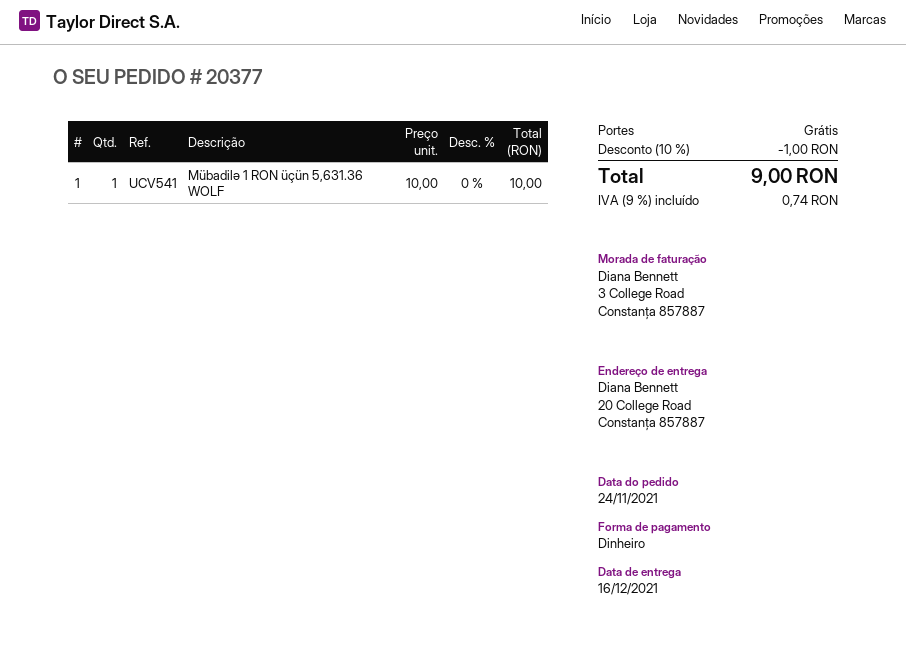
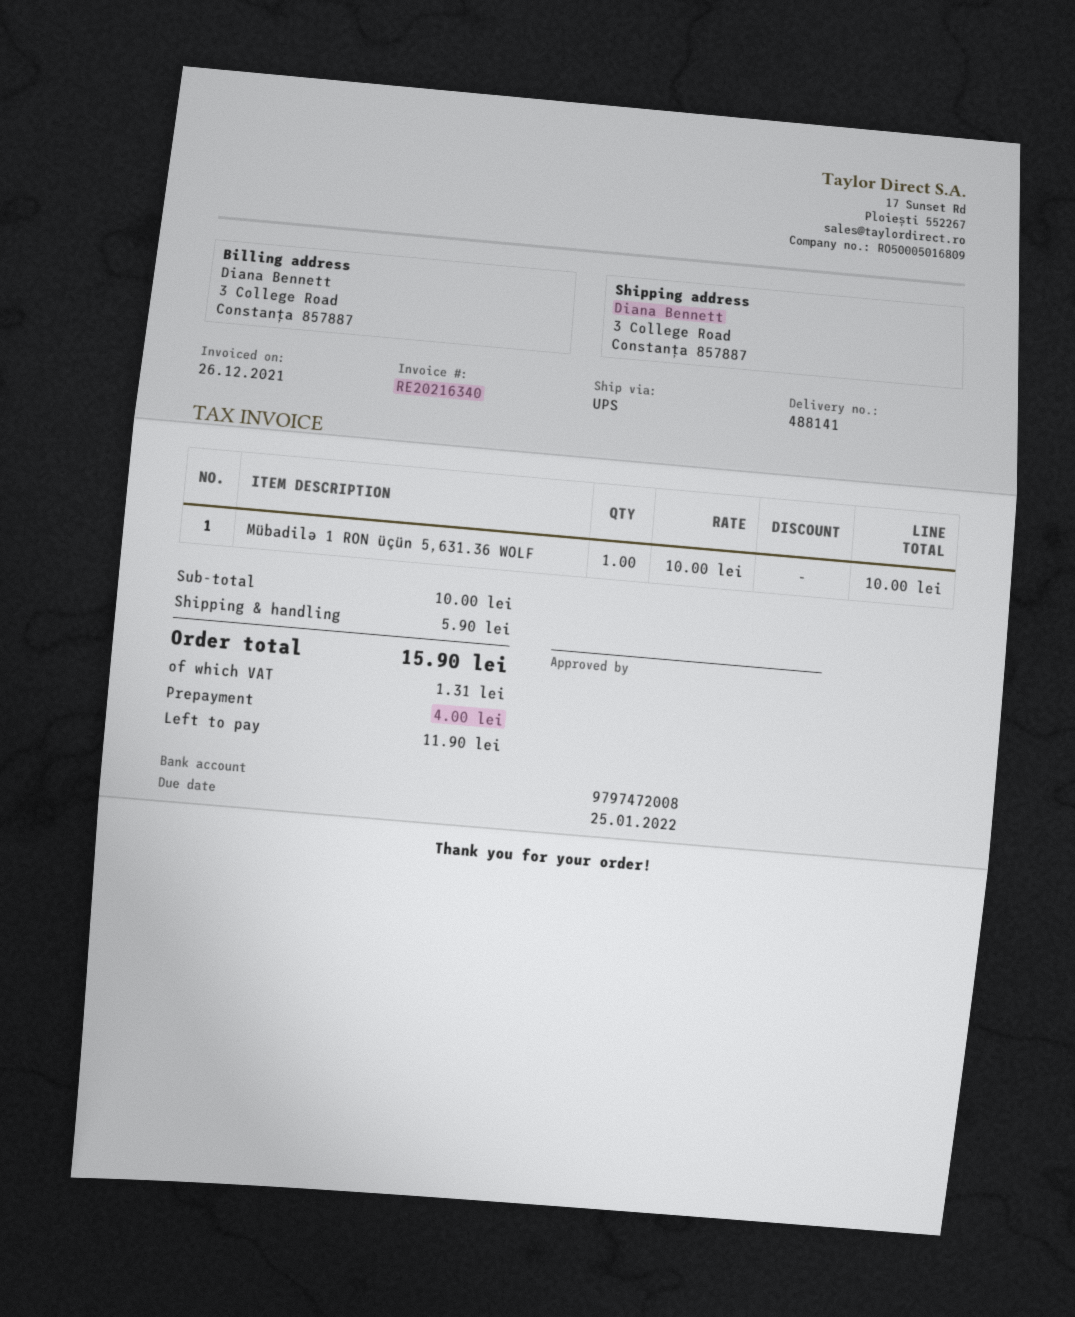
ship to: 20 College Road, Constanța 857887 -> 3 College Road, Constanța 857887
discount: 10% = 1.00 -> none
shipping: 0.00 -> 5.90
tax: 0.74 -> 1.31
total: 9.00 -> 15.90

